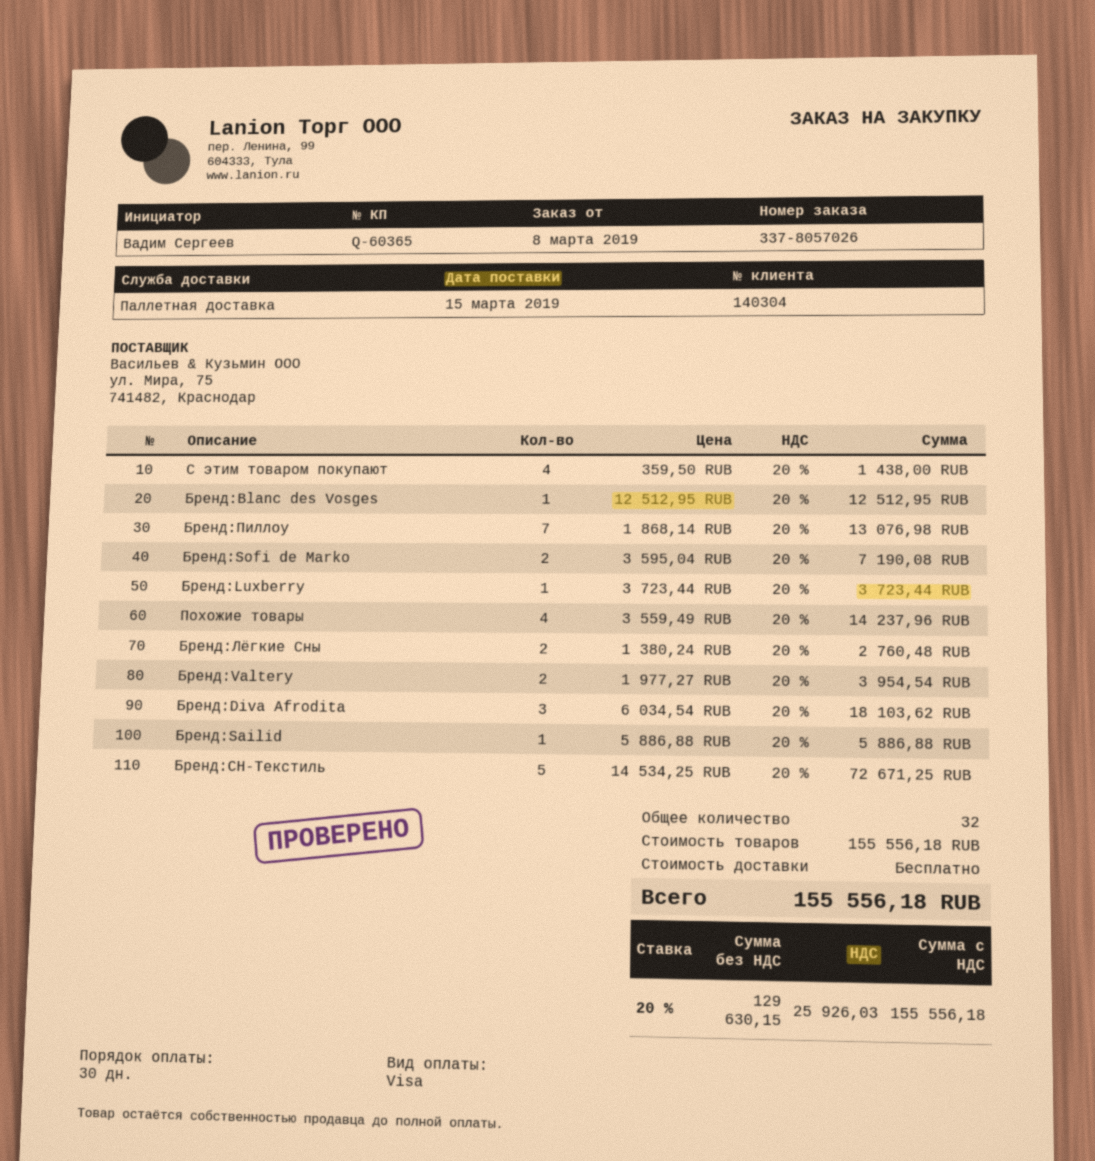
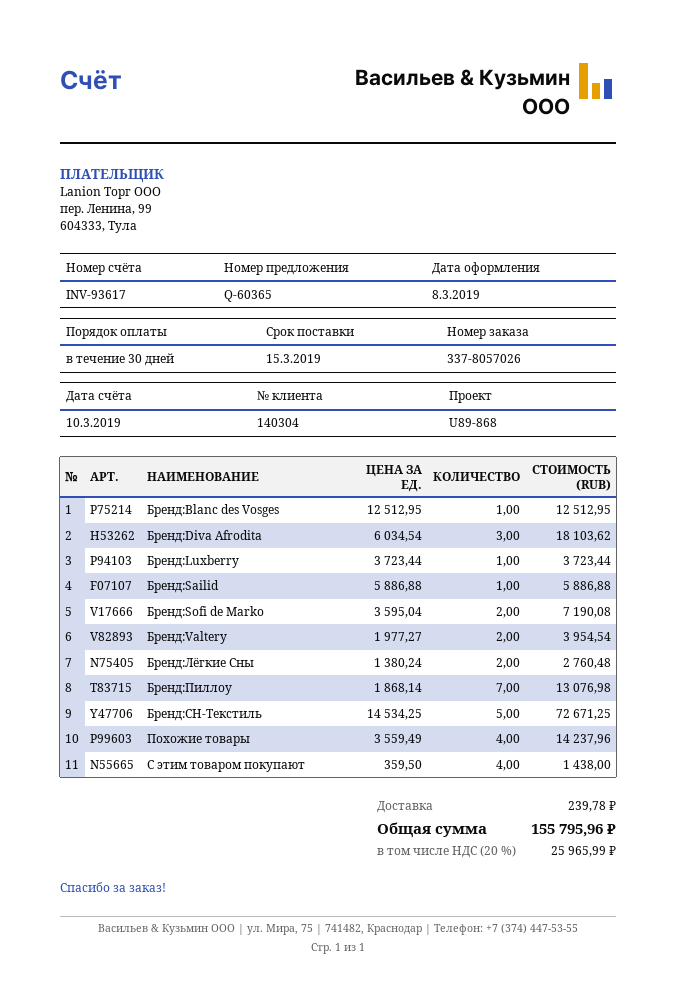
shipping: 0.00 -> 239.78
tax: 20% = 25926.03 -> 20% = 25965.99
total: 155556.18 -> 155795.96

